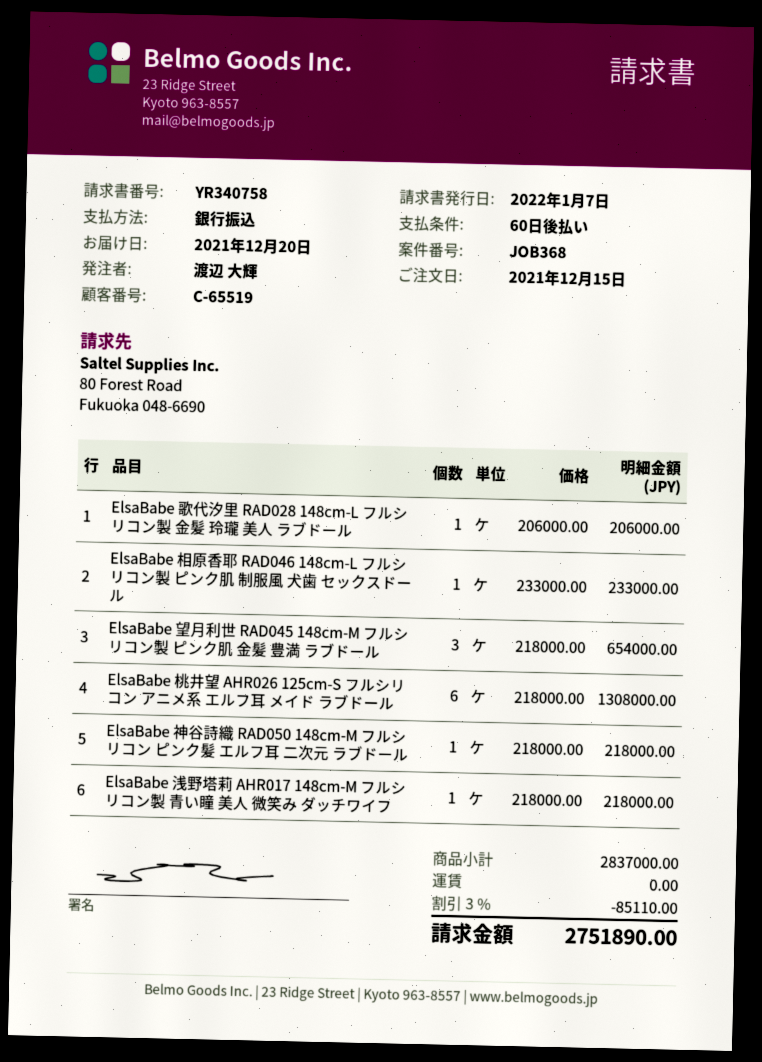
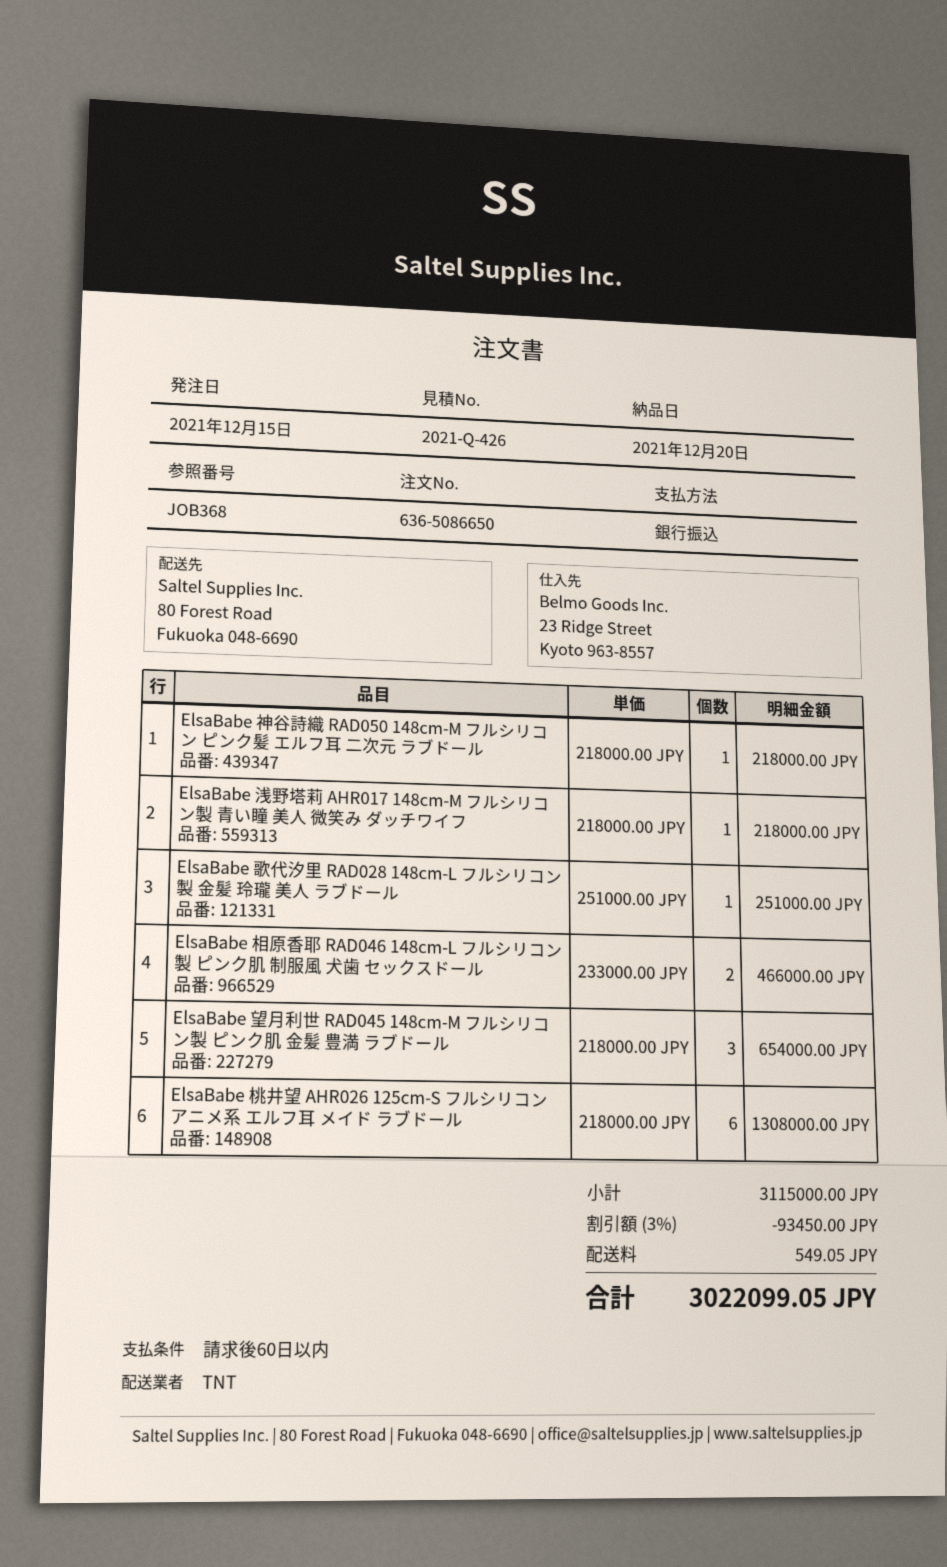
ElsaBabe 歌代汐里 RAD028 148cm-L フルシリコン製 金髪 玲瓏 美人 ラブドール: 1 x 206000.00 = 206000.00 -> 1 x 251000.00 = 251000.00
ElsaBabe 相原香耶 RAD046 148cm-L フルシリコン製 ピンク肌 制服風 犬歯 セックスドール: 1 x 233000.00 = 233000.00 -> 2 x 233000.00 = 466000.00
subtotal: 2837000.00 -> 3115000.00
discount: 3% = 85110.00 -> 3% = 93450.00
shipping: 0.00 -> 549.05
total: 2751890.00 -> 3022099.05

